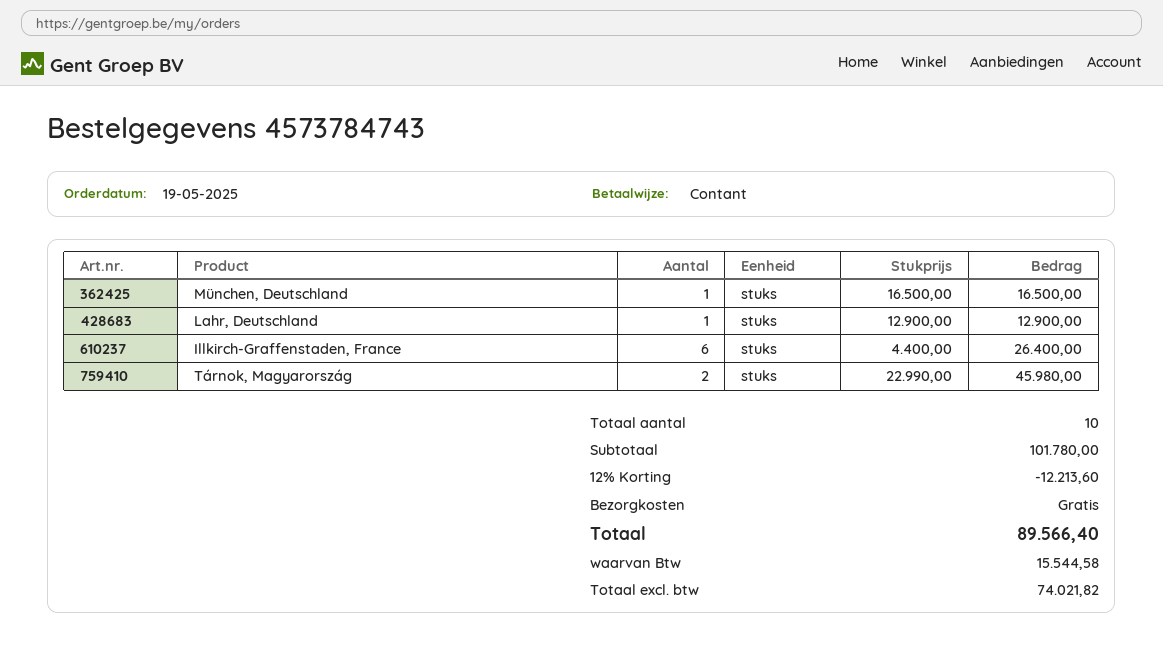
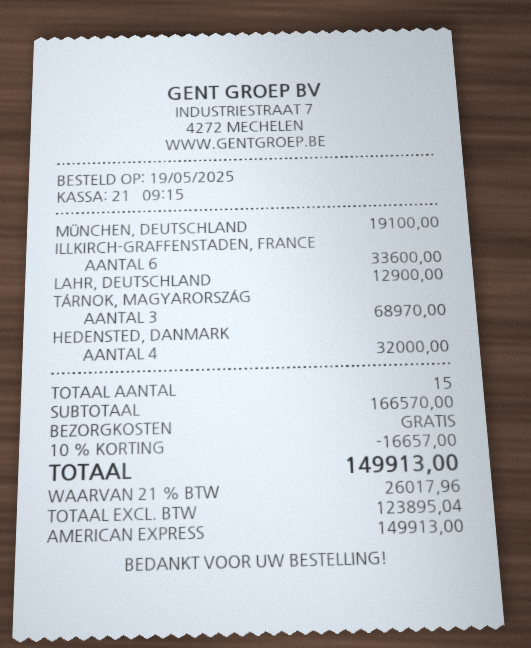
payment method: cash -> American Express
München, Deutschland: 1 for 16500.00 -> 1 for 19100.00
Illkirch-Graffenstaden, France: 6 for 26400.00 -> 6 for 33600.00
Tárnok, Magyarország: 2 for 45980.00 -> 3 for 68970.00
HEDENSTED, DANMARK: none -> 4 for 32000.00
total quantity: 10 -> 15
subtotal: 101780.00 -> 166570.00
discount: 12% = 12213.60 -> 10% = 16657.00
net: 74021.82 -> 123895.04
tax: 15544.58 -> 26017.96
total: 89566.40 -> 149913.00

